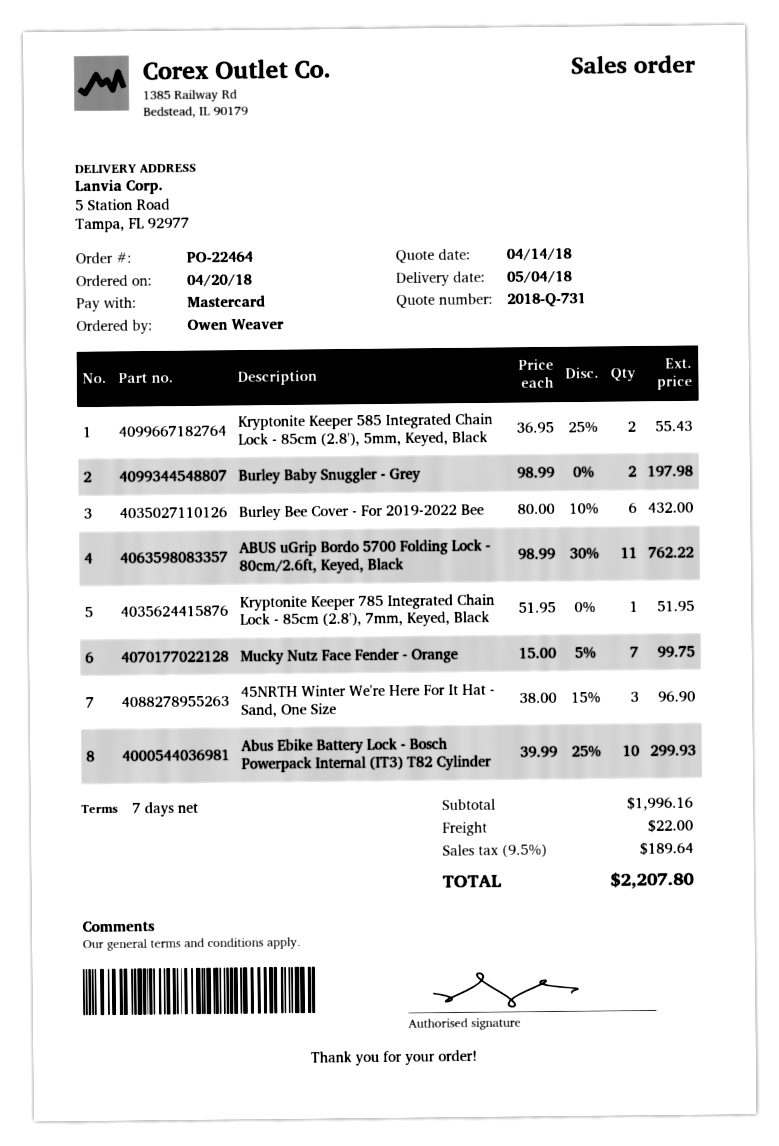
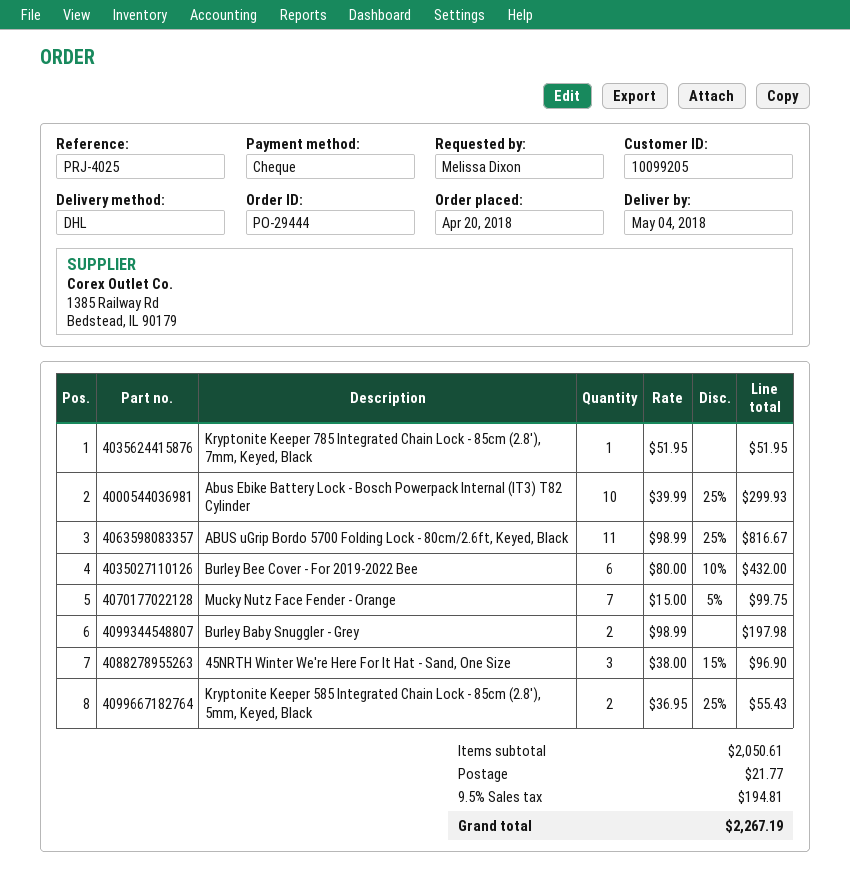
order number: PO-22464 -> PO-29444
ordered by: Owen Weaver -> Melissa Dixon
payment method: Mastercard -> cheque
ABUS uGrip Bordo 5700 Folding Lock - 80cm/2.6ft, Keyed, Black: 11 x 98.99 - 30% = 762.22 -> 11 x 98.99 - 25% = 816.67
subtotal: 1996.16 -> 2050.61
shipping: 22.00 -> 21.77
tax: 9.5% = 189.64 -> 9.5% = 194.81
total: 2207.80 -> 2267.19

